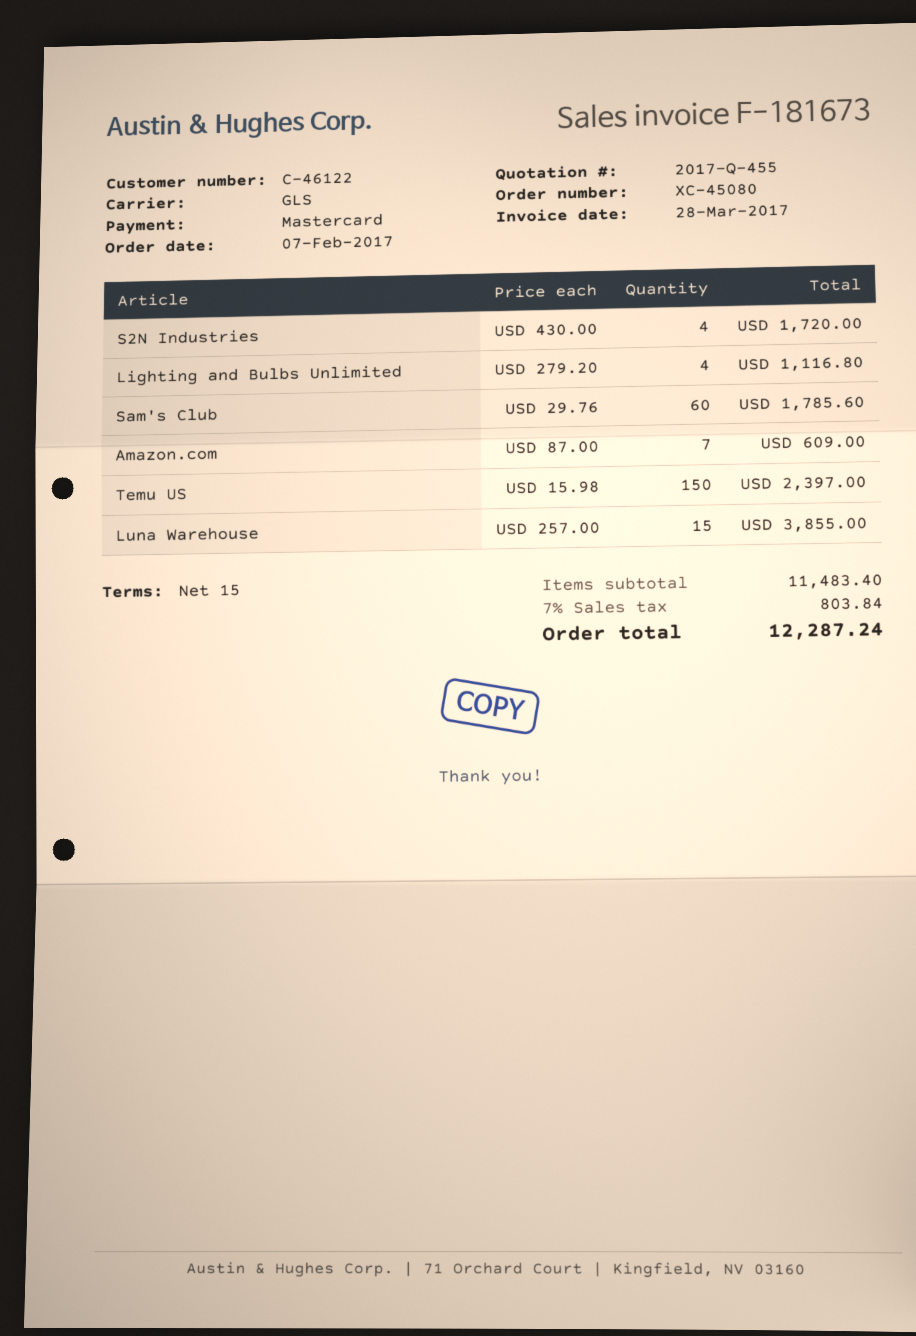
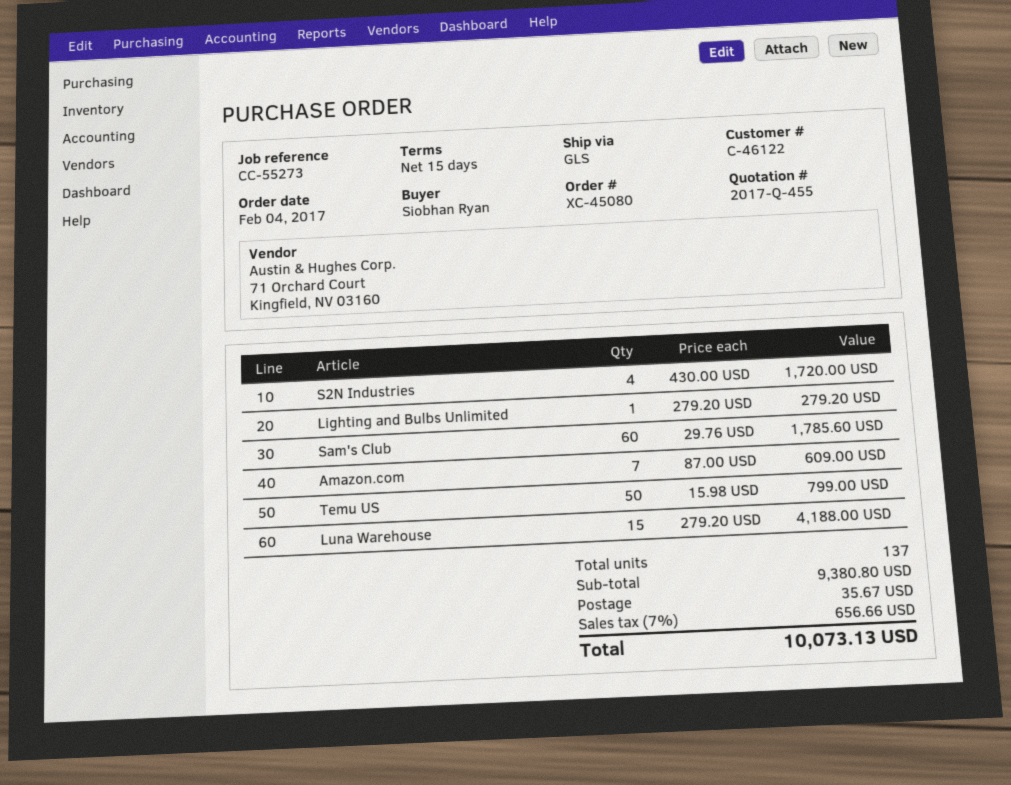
order date: 2017-02-07 -> 2017-02-04
Lighting and Bulbs Unlimited: 4 x 279.20 = 1116.80 -> 1 x 279.20 = 279.20
Temu US: 150 x 15.98 = 2397.00 -> 50 x 15.98 = 799.00
Luna Warehouse: 15 x 257.00 = 3855.00 -> 15 x 279.20 = 4188.00
subtotal: 11483.40 -> 9380.80
shipping: none -> 35.67
tax: 7% = 803.84 -> 7% = 656.66
total: 12287.24 -> 10073.13

